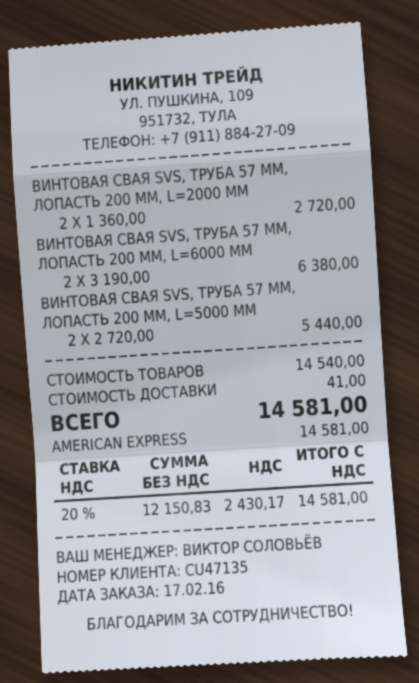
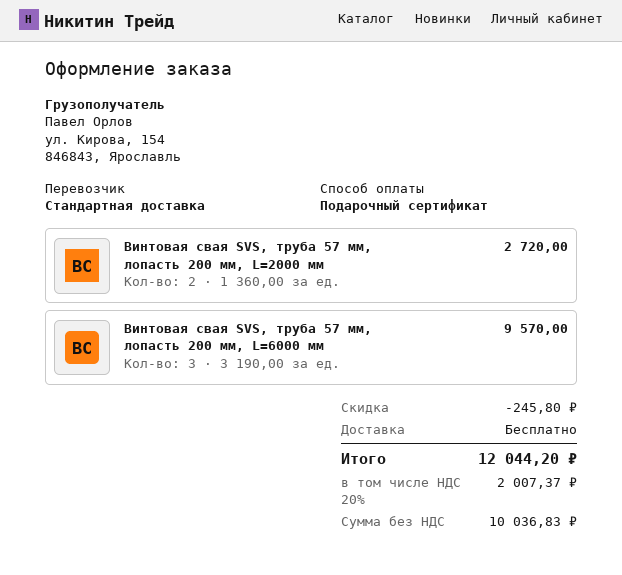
payment method: American Express -> gift card
ВИНТОВАЯ СВАЯ SVS, ТРУБА 57 ММ, ЛОПАСТЬ 200 ММ, L=6000 ММ: 2 x 3190.00 = 6380.00 -> 3 x 3190.00 = 9570.00
ВИНТОВАЯ СВАЯ SVS, ТРУБА 57 ММ, ЛОПАСТЬ 200 ММ, L=5000 ММ: 2 x 2720.00 = 5440.00 -> none
discount: none -> 245.80
shipping: 41.00 -> 0.00
net: 12150.83 -> 10036.83
tax: 20% = 2430.17 -> 20% = 2007.37
total: 14581.00 -> 12044.20

